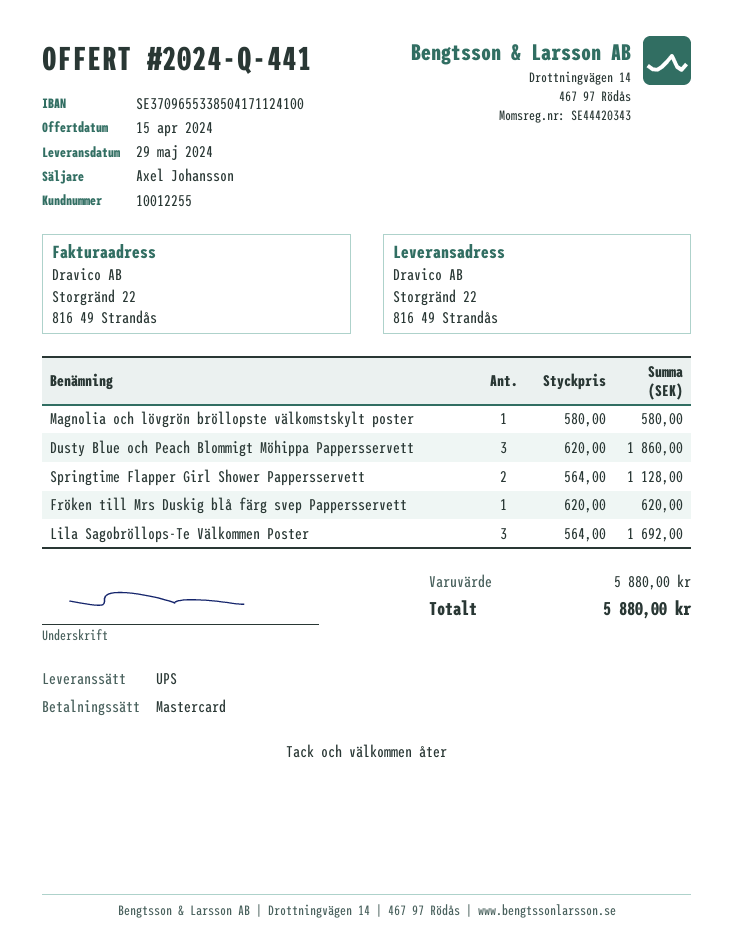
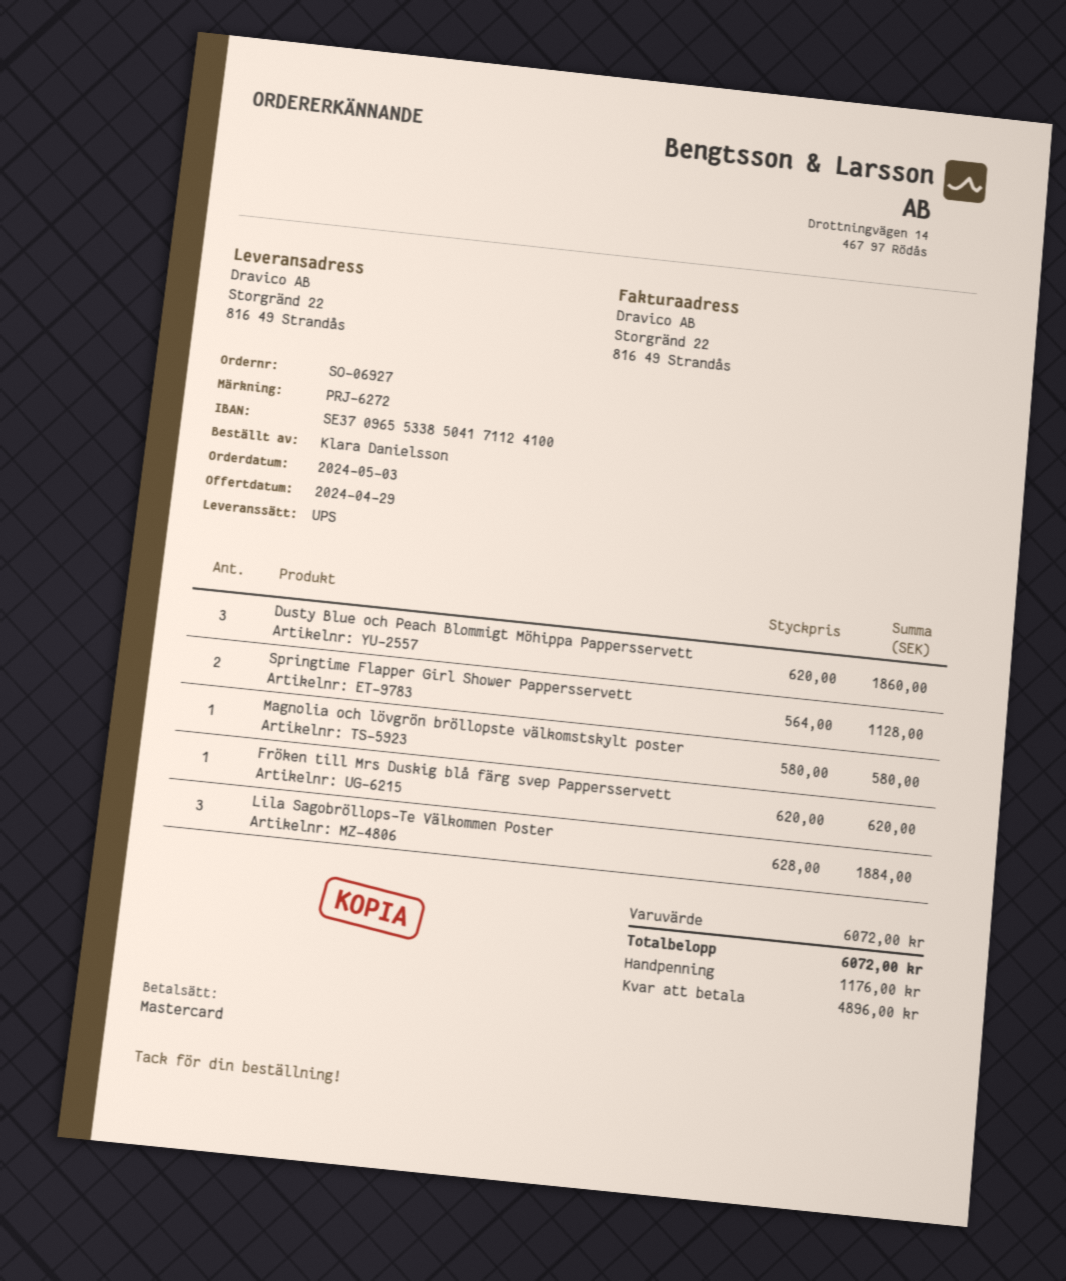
quote date: 2024-04-15 -> 2024-04-29
Lila Sagobröllops-Te Välkommen Poster: 3 x 564.00 = 1692.00 -> 3 x 628.00 = 1884.00
subtotal: 5880.00 -> 6072.00
total: 5880.00 -> 6072.00

